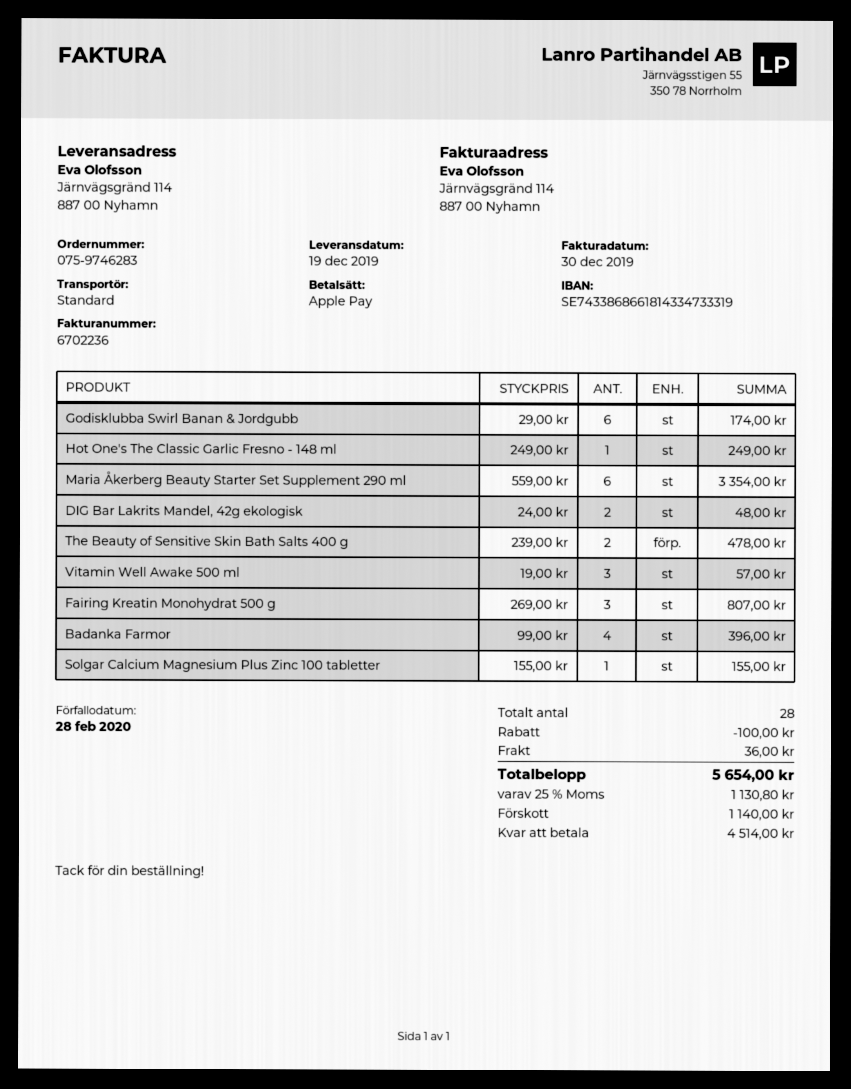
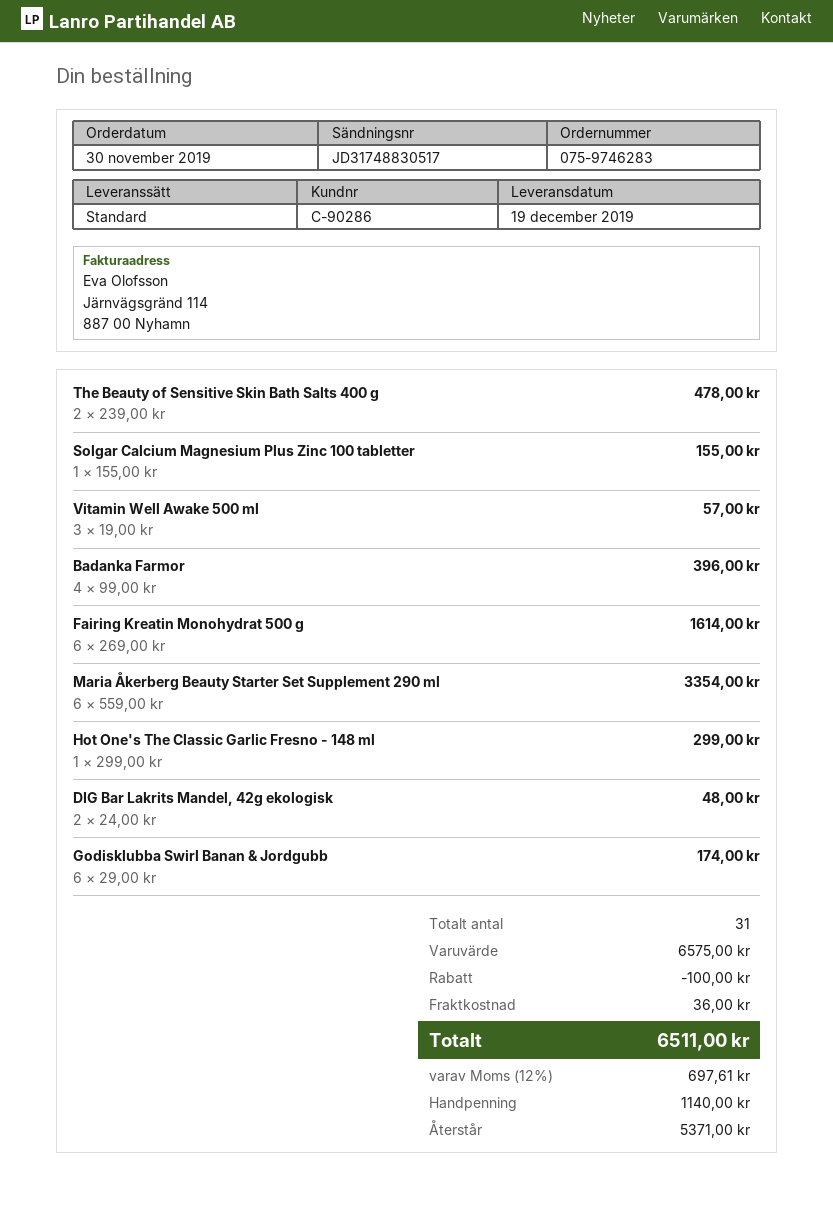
Hot One's The Classic Garlic Fresno - 148 ml: 1 x 249.00 = 249.00 -> 1 x 299.00 = 299.00
Fairing Kreatin Monohydrat 500 g: 3 x 269.00 = 807.00 -> 6 x 269.00 = 1614.00
total quantity: 28 -> 31
tax: 25% = 1130.80 -> 12% = 697.61
total: 5654.00 -> 6511.00
balance: 4514.00 -> 5371.00

